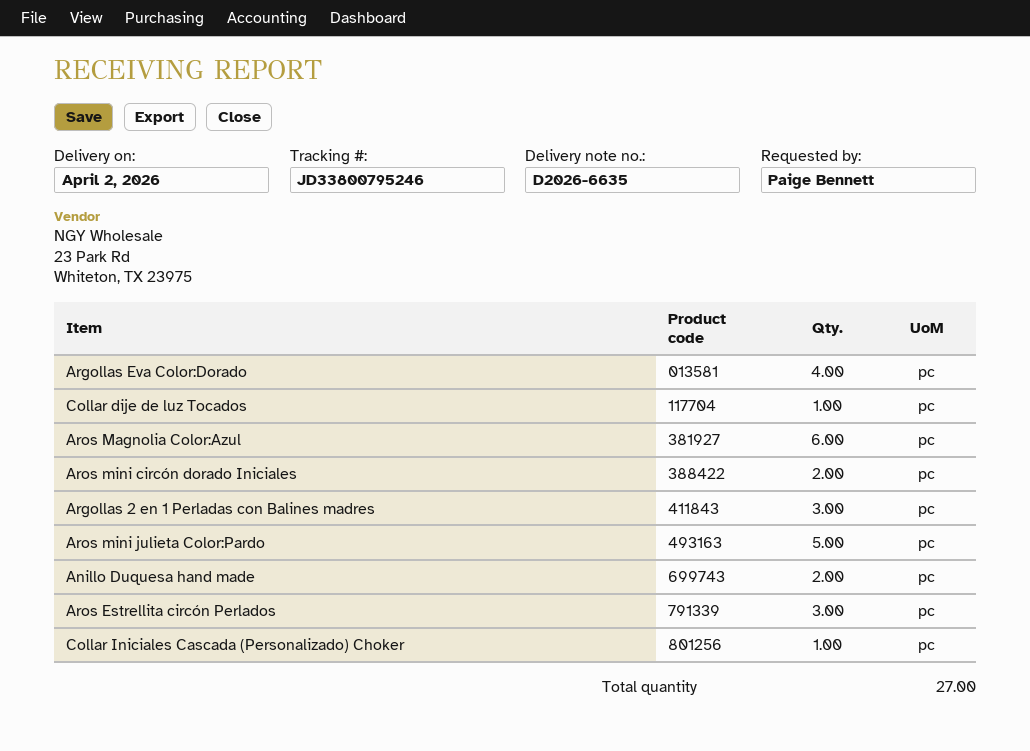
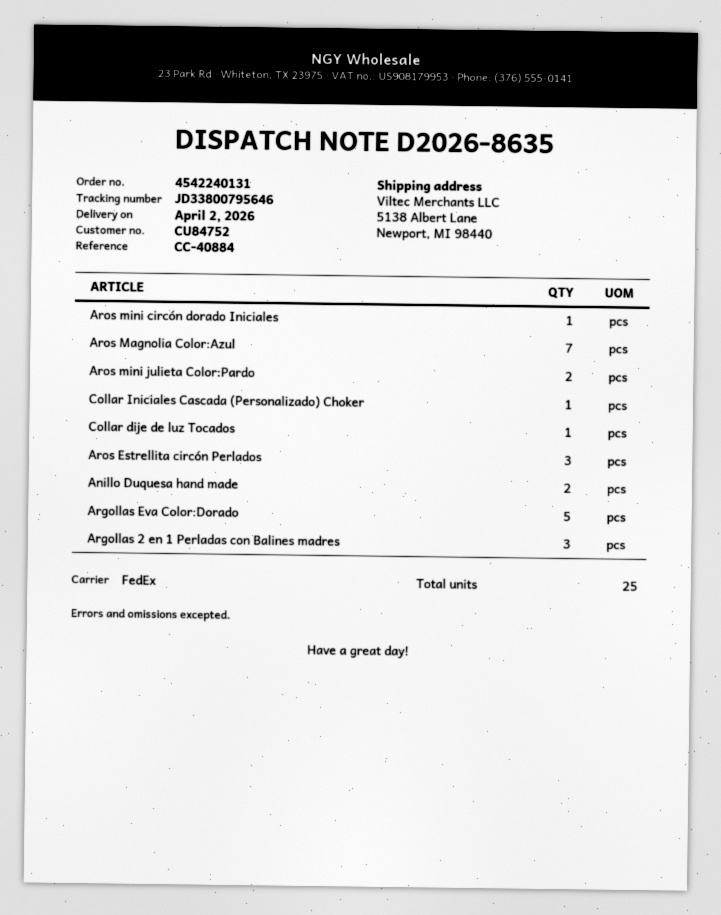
delivery note number: D2026-6635 -> D2026-8635
tracking number: JD33800795246 -> JD33800795646
Argollas Eva Color:Dorado: 4 -> 5
Aros Magnolia Color:Azul: 6 -> 7
Aros mini circón dorado Iniciales: 2 -> 1
Aros mini julieta Color:Pardo: 5 -> 2
total quantity: 27 -> 25

